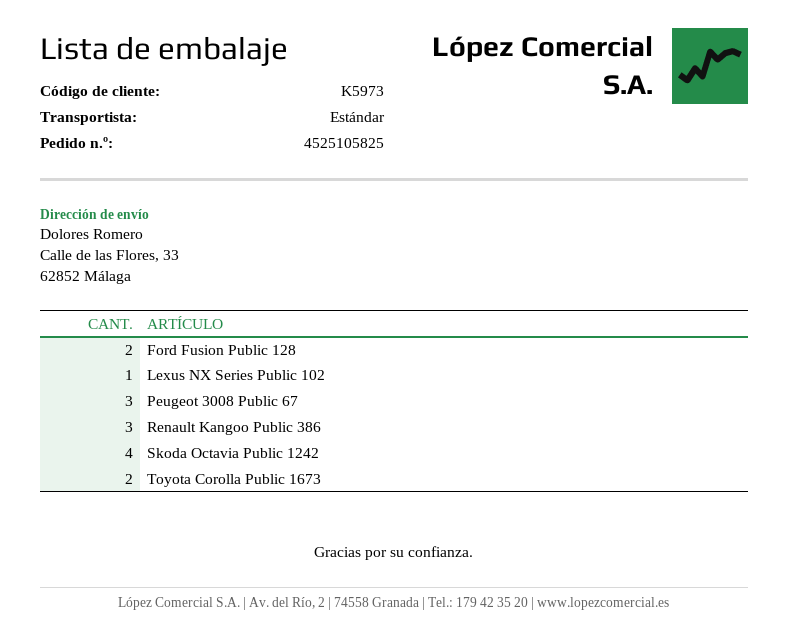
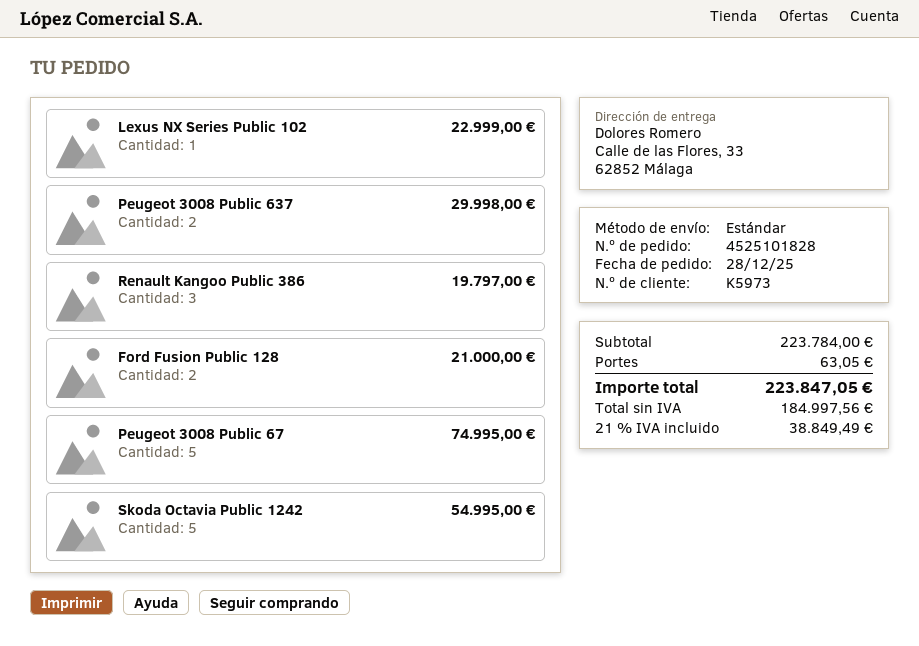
order number: 4525105825 -> 4525101828
Peugeot 3008 Public 67: 3 -> 5
Skoda Octavia Public 1242: 4 -> 5
Toyota Corolla Public 1673: 2 -> none
Peugeot 3008 Public 637: none -> 2

